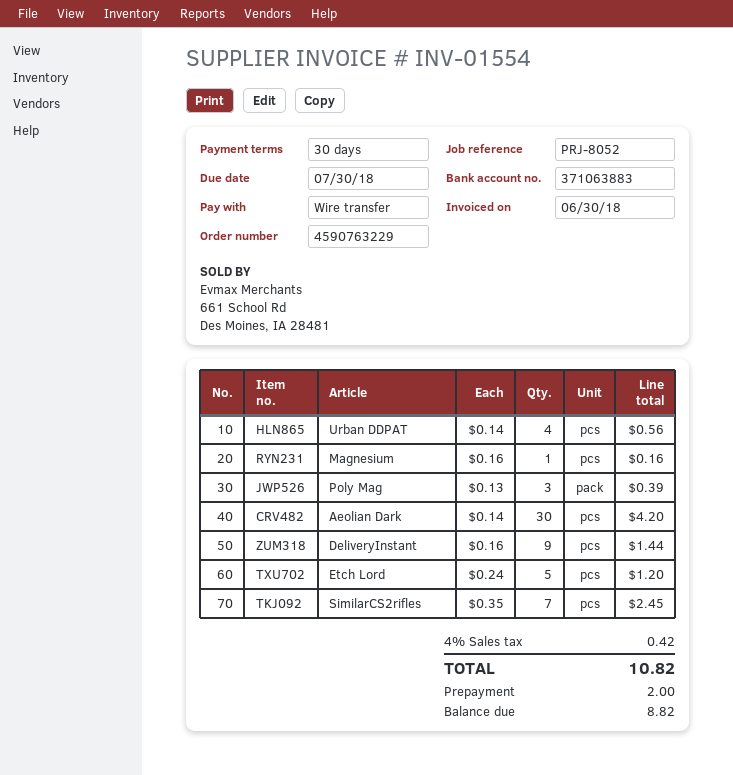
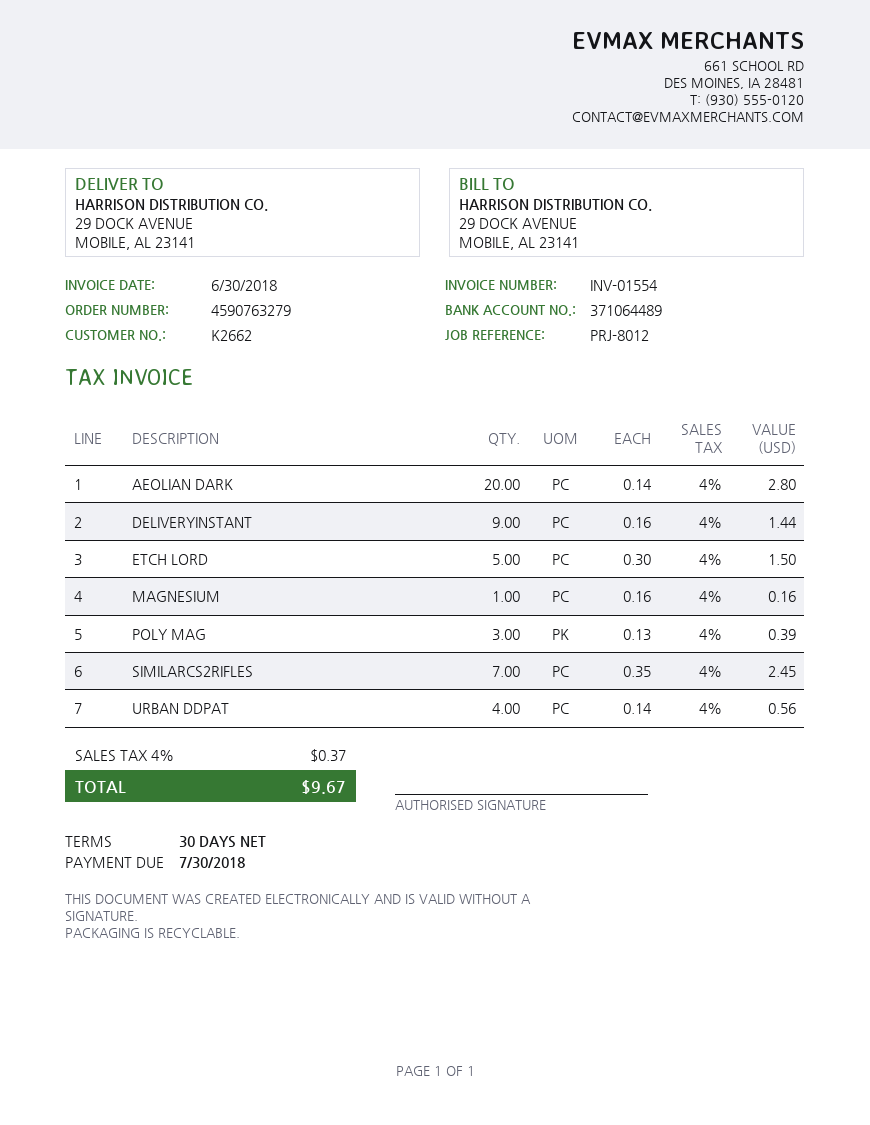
order number: 4590763229 -> 4590763279
reference: PRJ-8052 -> PRJ-8012
bank account: 371063883 -> 371064489
Aeolian Dark: 30 x 0.14 = 4.20 -> 20 x 0.14 = 2.80
Etch Lord: 5 x 0.24 = 1.20 -> 5 x 0.30 = 1.50
tax: 4% = 0.42 -> 4% = 0.37
total: 10.82 -> 9.67

